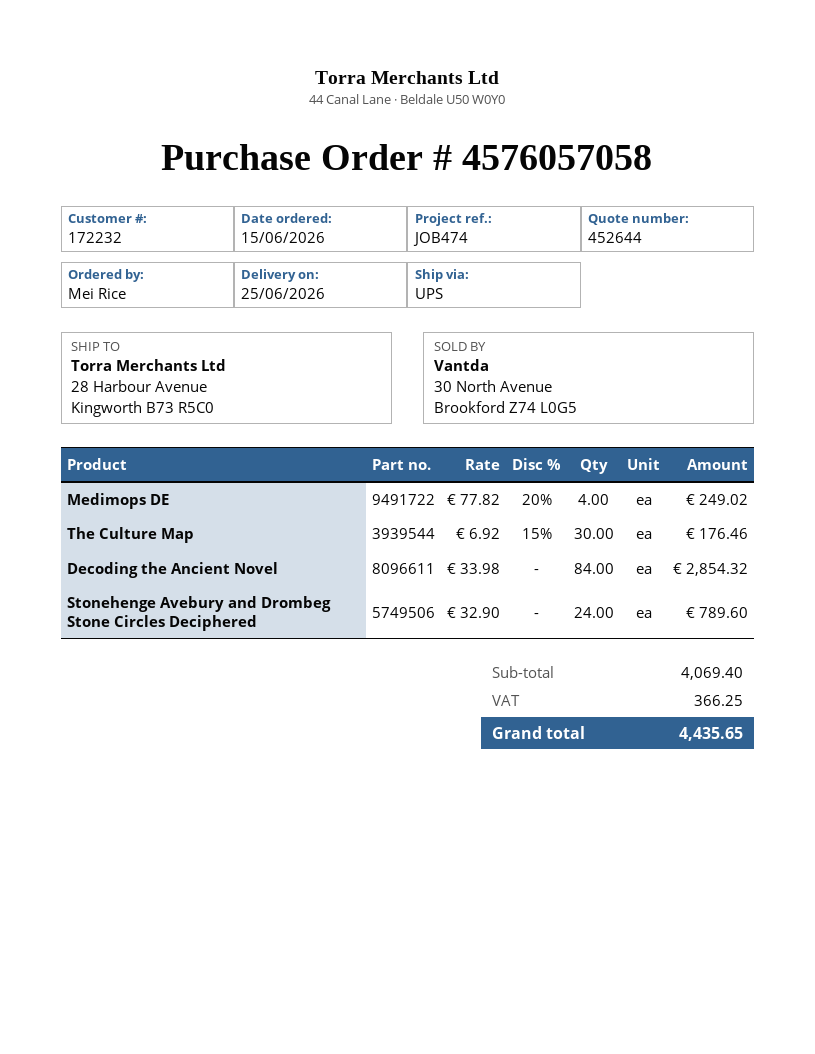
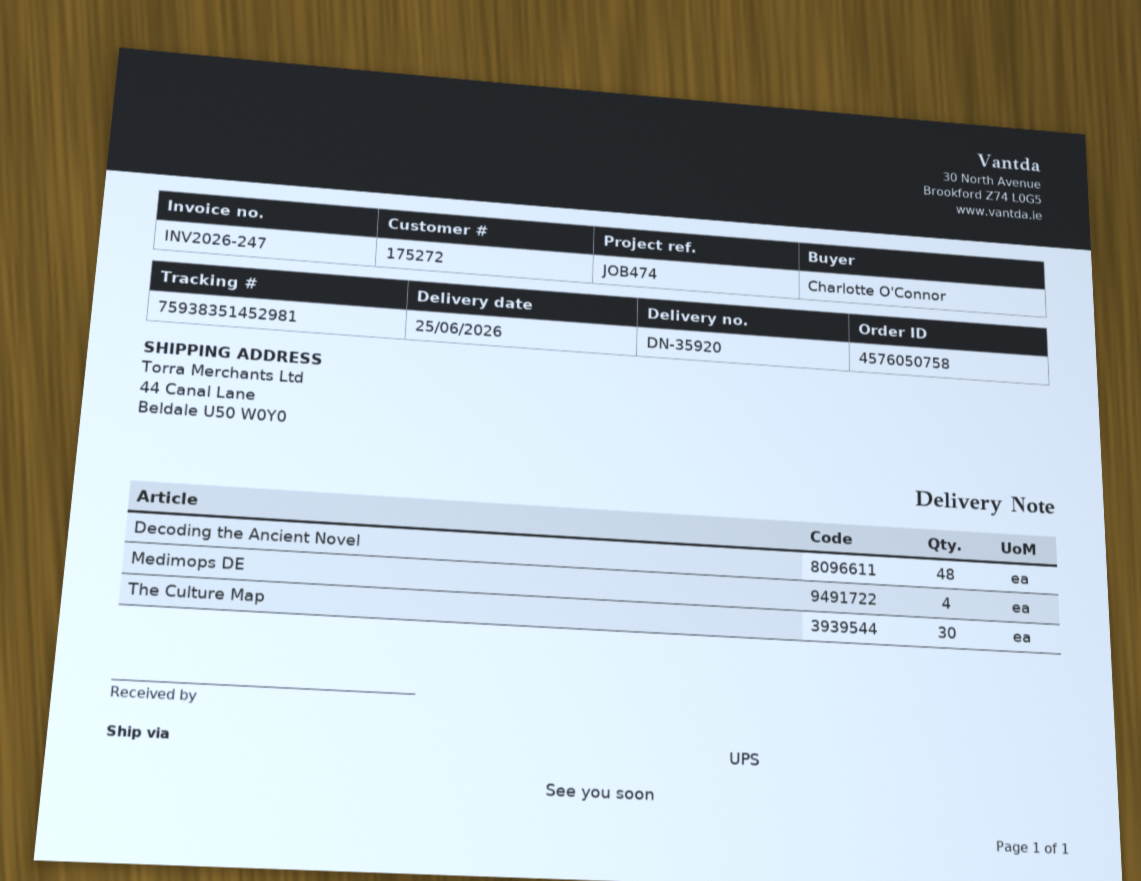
order number: 4576057058 -> 4576050758
customer number: 172232 -> 175272
ordered by: Mei Rice -> Charlotte O'Connor
ship to: 28 Harbour Avenue, Kingworth B73 R5C0 -> 44 Canal Lane, Beldale U50 W0Y0
Decoding the Ancient Novel: 84 -> 48
Stonehenge Avebury and Drombeg Stone Circles Deciphered: 24 -> none

